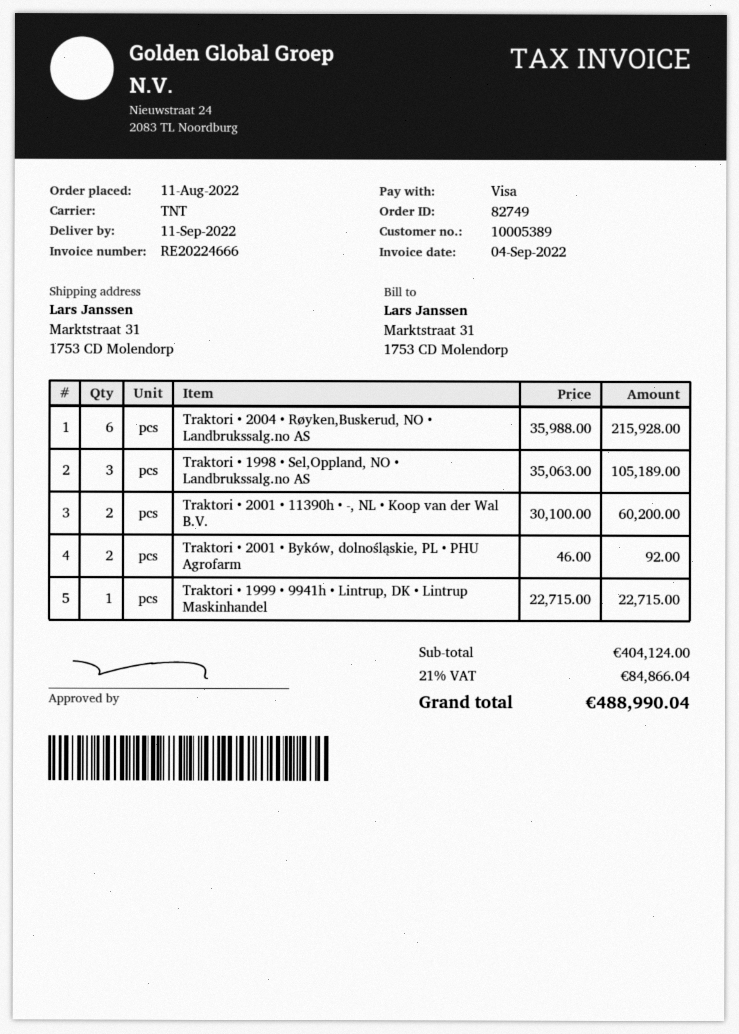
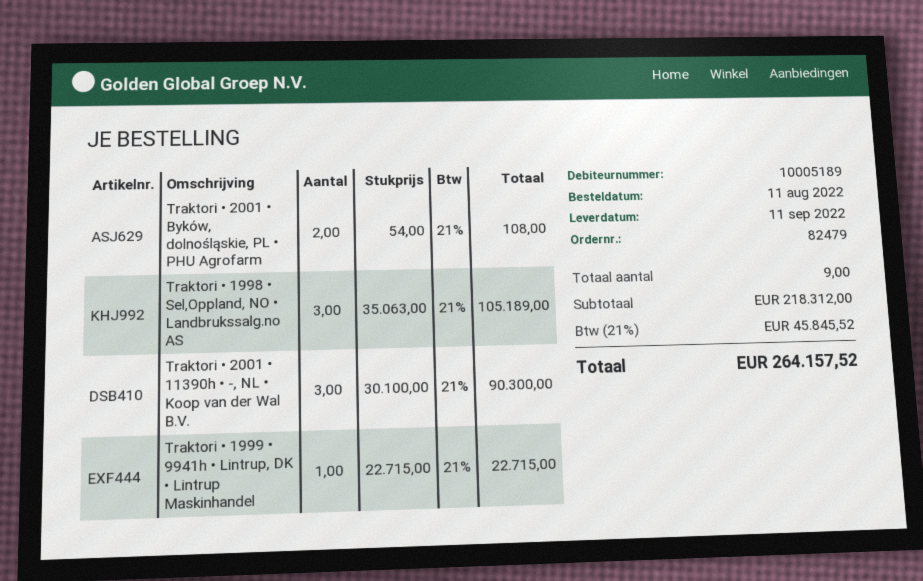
order number: 82749 -> 82479
customer number: 10005389 -> 10005189
Traktori • 2004 • Røyken,Buskerud, NO • Landbrukssalg.no AS: 6 x 35988.00 = 215928.00 -> none
Traktori • 2001 • 11390h • -, NL • Koop van der Wal B.V.: 2 x 30100.00 = 60200.00 -> 3 x 30100.00 = 90300.00
Traktori • 2001 • Byków, dolnośląskie, PL • PHU Agrofarm: 2 x 46.00 = 92.00 -> 2 x 54.00 = 108.00
subtotal: 404124.00 -> 218312.00
tax: 21% = 84866.04 -> 21% = 45845.52
total: 488990.04 -> 264157.52

